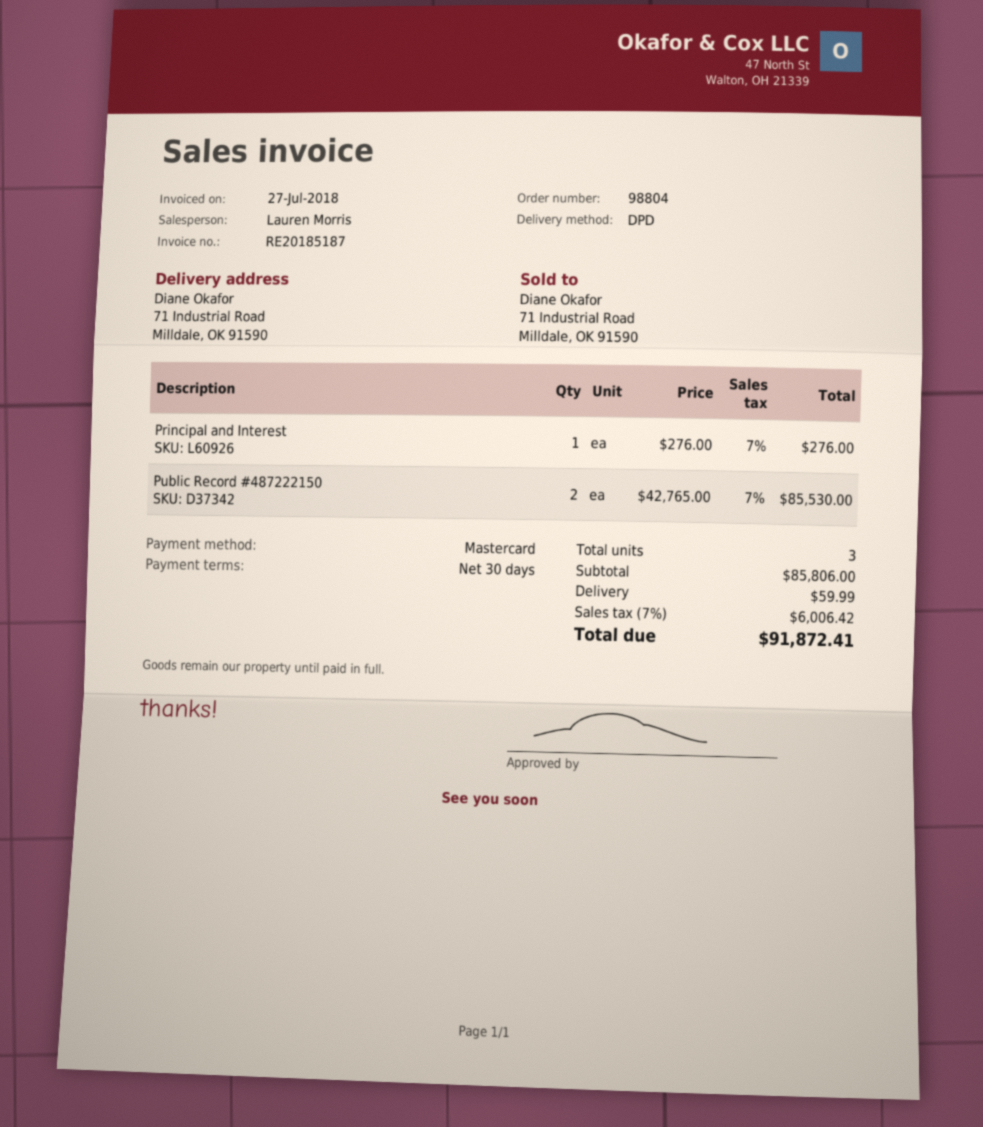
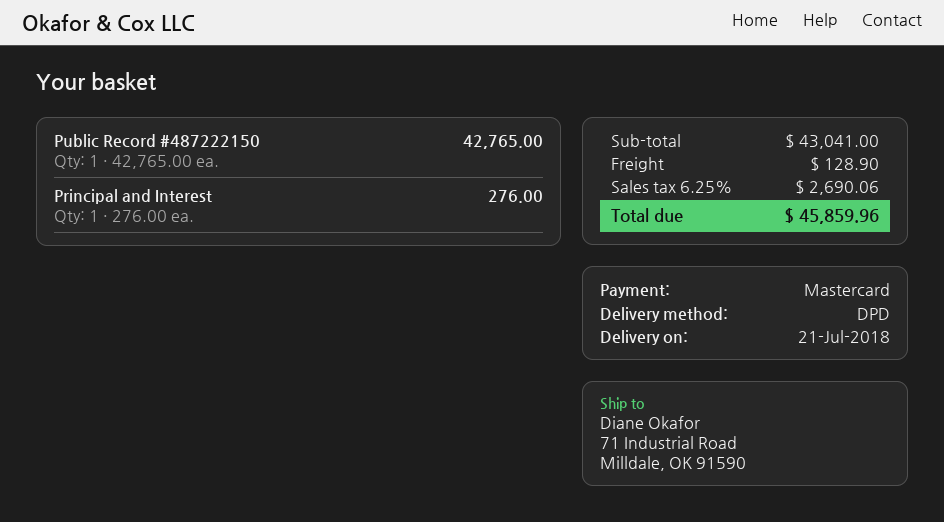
Public Record #487222150: 2 x 42765.00 = 85530.00 -> 1 x 42765.00 = 42765.00
subtotal: 85806.00 -> 43041.00
shipping: 59.99 -> 128.90
tax: 7% = 6006.42 -> 6.25% = 2690.06
total: 91872.41 -> 45859.96

